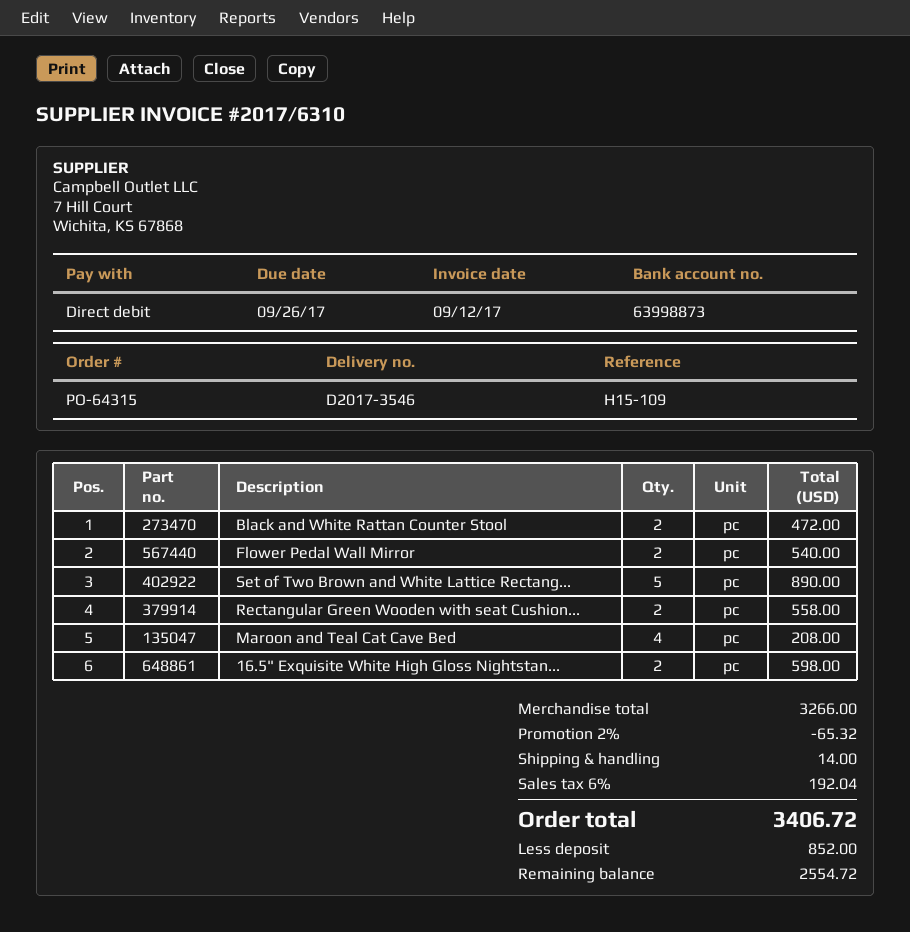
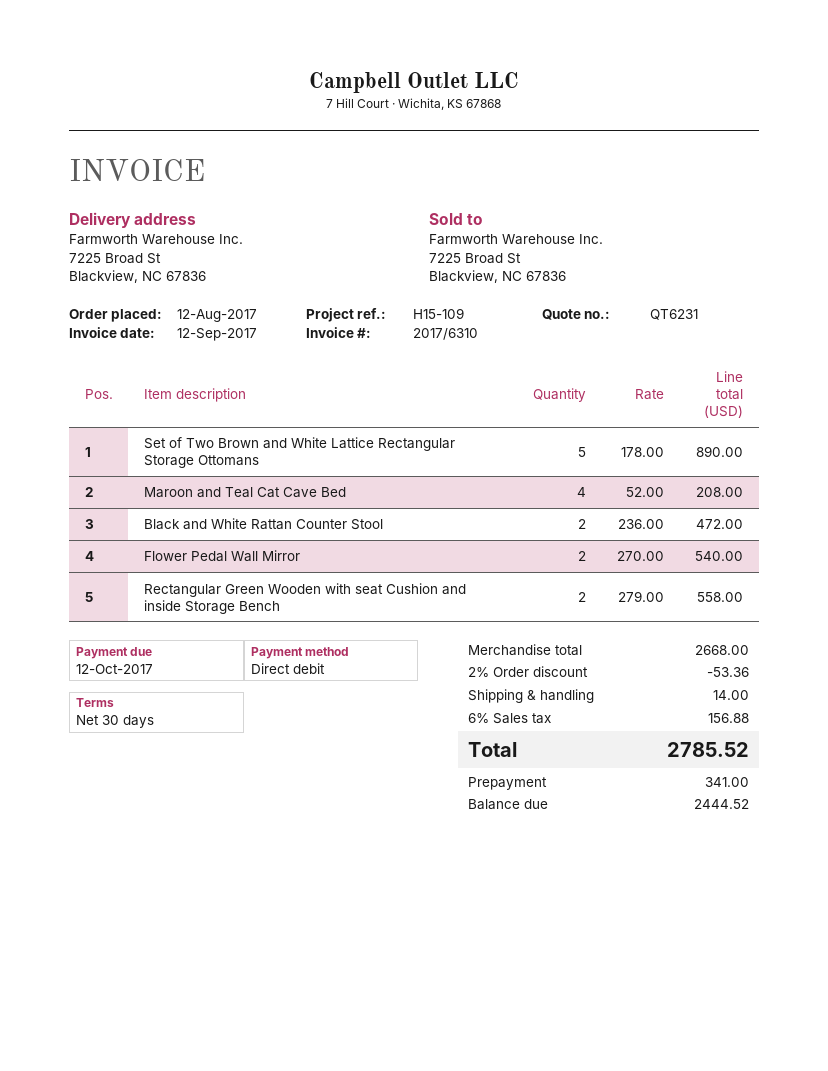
due date: 2017-09-26 -> 2017-10-12
16.5" Exquisite White High Gloss Nightstan...: 2 for 598.00 -> none
subtotal: 3266.00 -> 2668.00
discount: 2% = 65.32 -> 2% = 53.36
tax: 6% = 192.04 -> 6% = 156.88
total: 3406.72 -> 2785.52
deposit: 852.00 -> 341.00
balance: 2554.72 -> 2444.52

